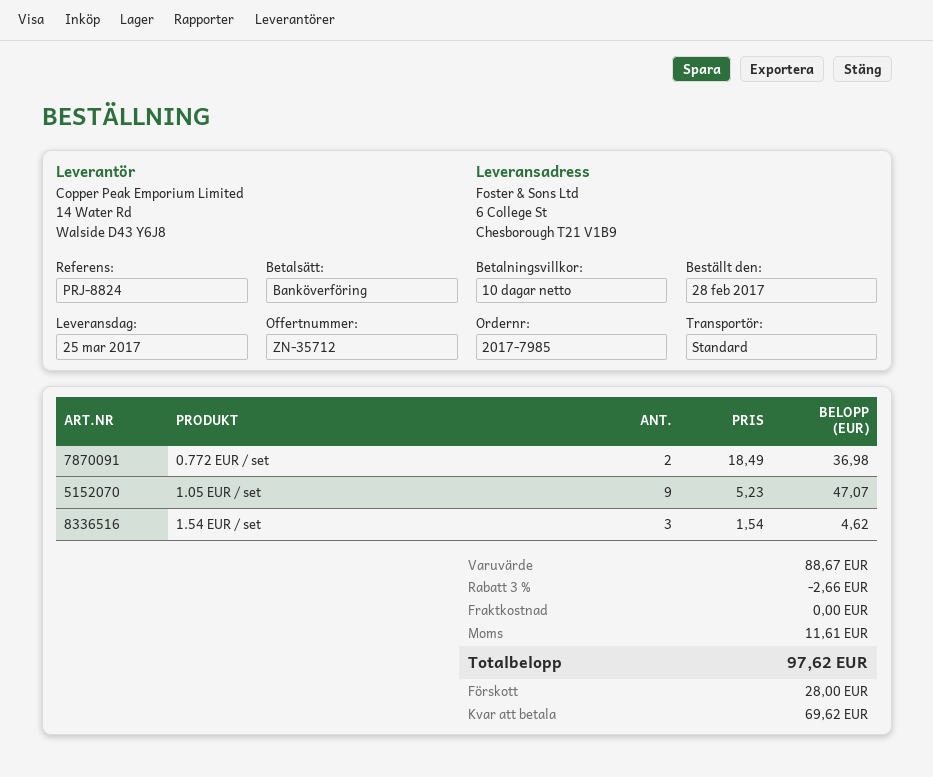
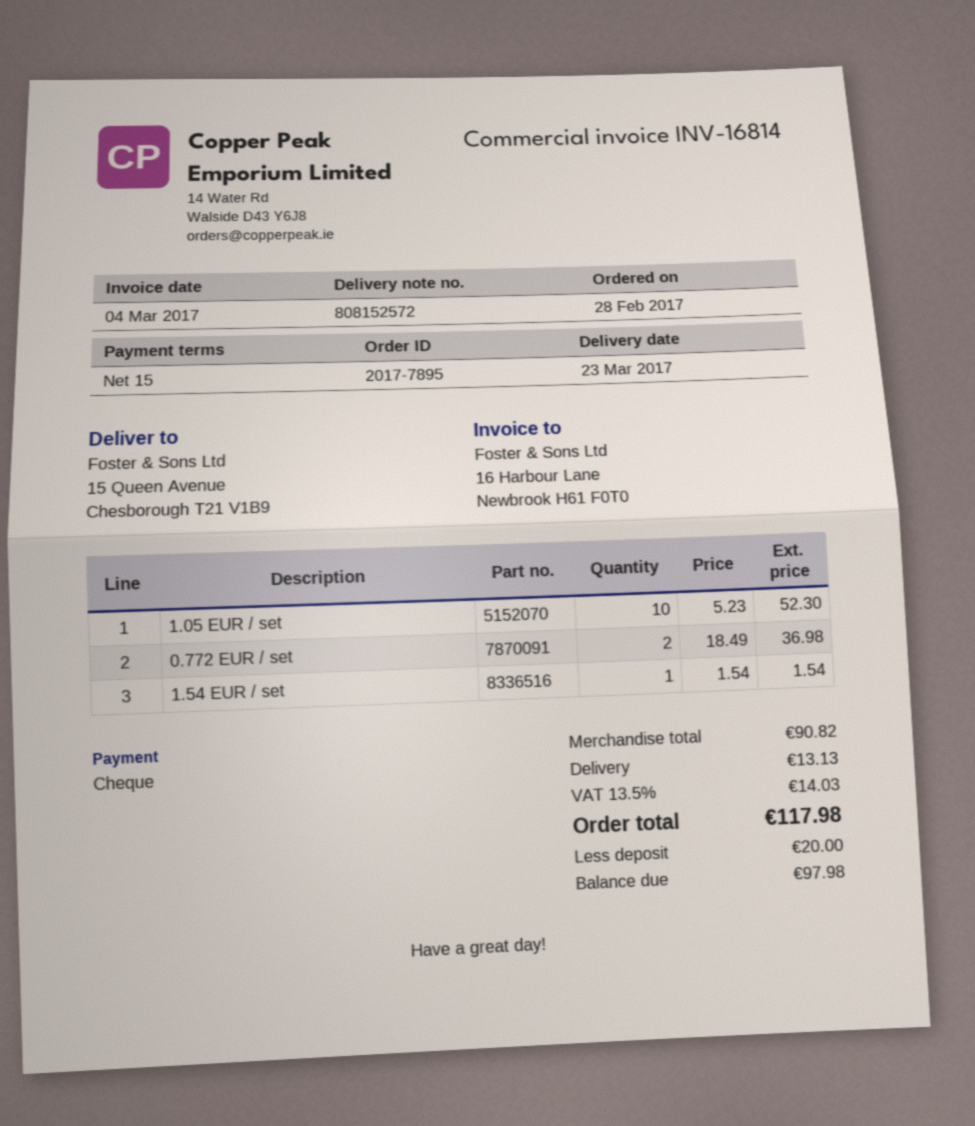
order number: 2017-7985 -> 2017-7895
delivery date: 2017-03-25 -> 2017-03-23
payment terms: 10 days -> 15 days
payment method: bank transfer -> cheque
ship to: 6 College St, Chesborough T21 V1B9 -> 15 Queen Avenue, Chesborough T21 V1B9
1.05 EUR / set: 9 x 5.23 = 47.07 -> 10 x 5.23 = 52.30
1.54 EUR / set: 3 x 1.54 = 4.62 -> 1 x 1.54 = 1.54
subtotal: 88.67 -> 90.82
discount: 3% = 2.66 -> none
shipping: 0.00 -> 13.13
tax: 11.61 -> 14.03
total: 97.62 -> 117.98
deposit: 28.00 -> 20.00
balance: 69.62 -> 97.98

